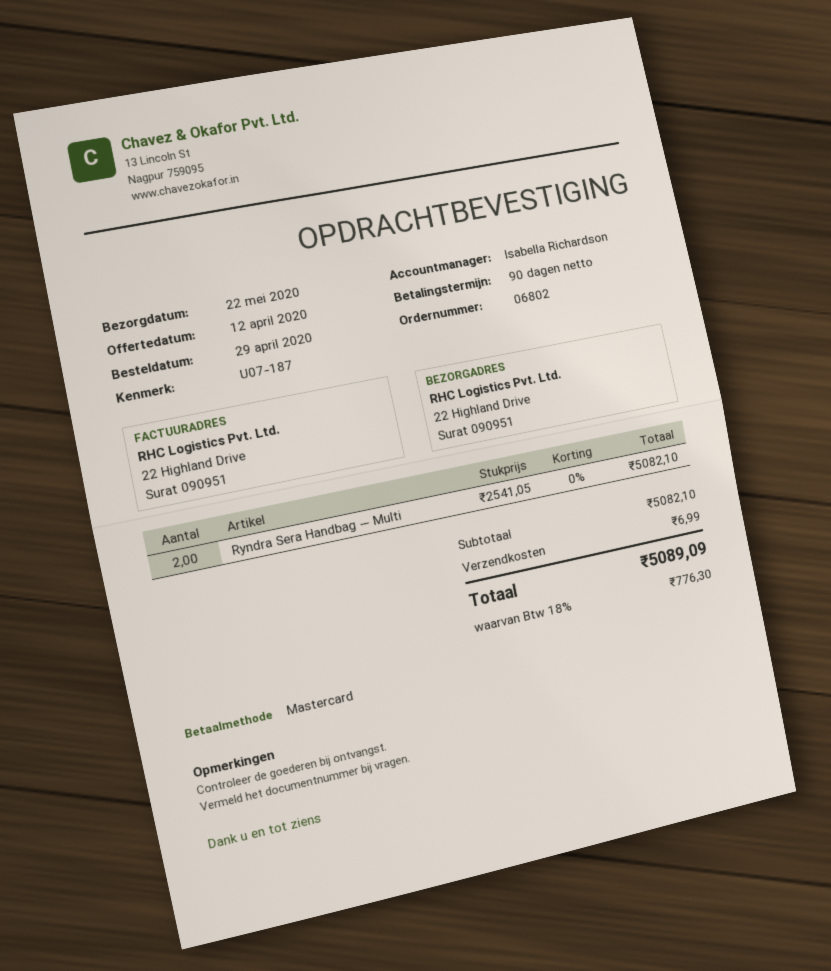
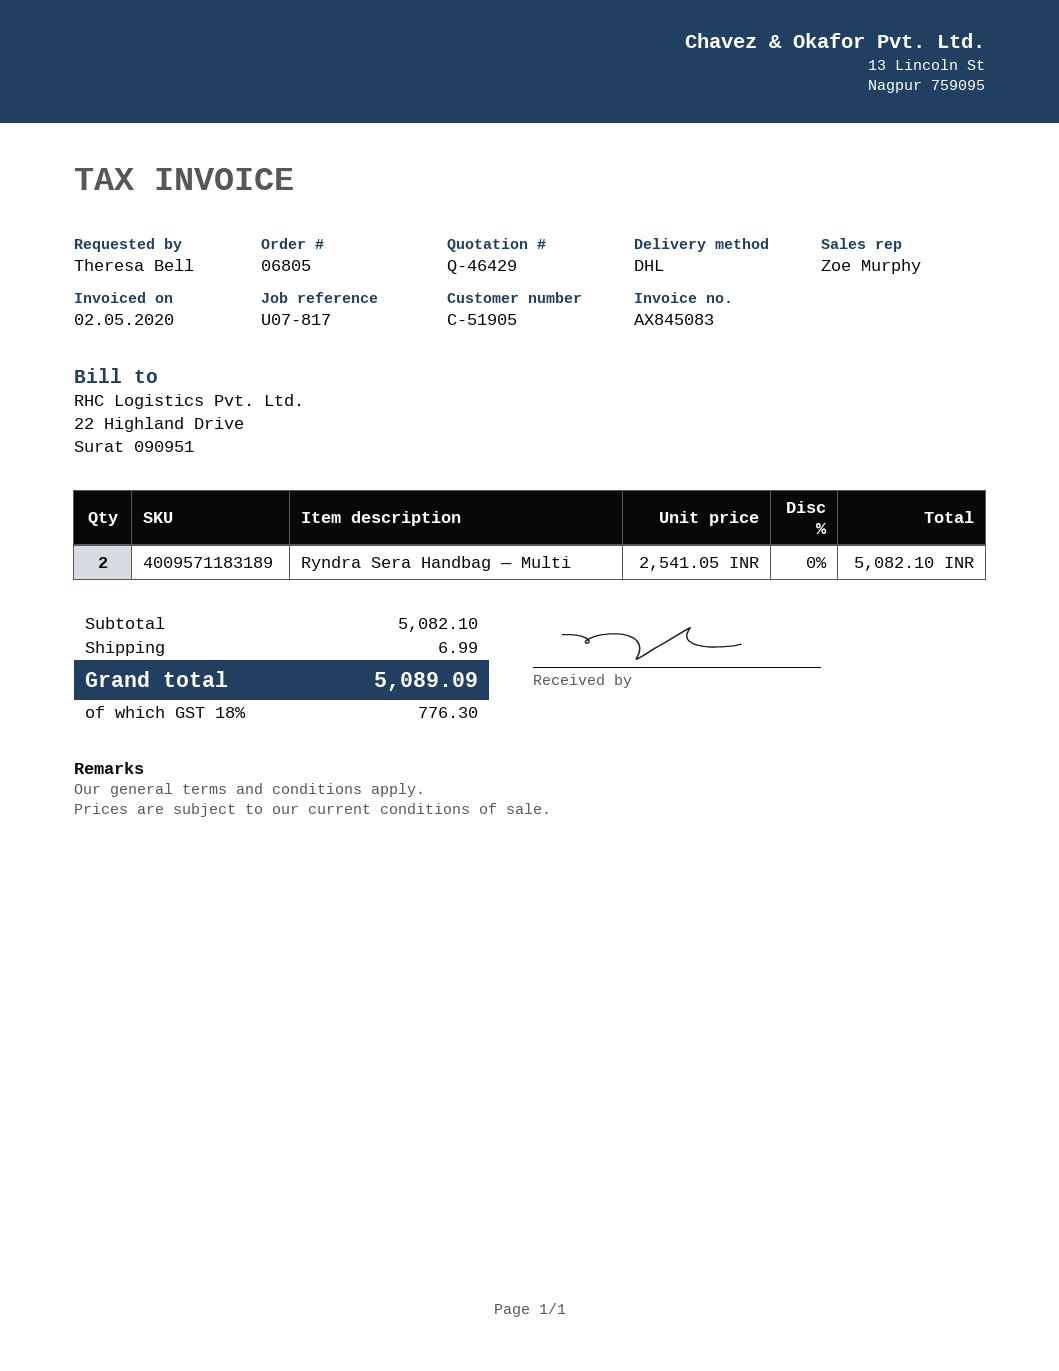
order number: 06802 -> 06805
reference: U07-187 -> U07-817
sales rep: Isabella Richardson -> Zoe Murphy

